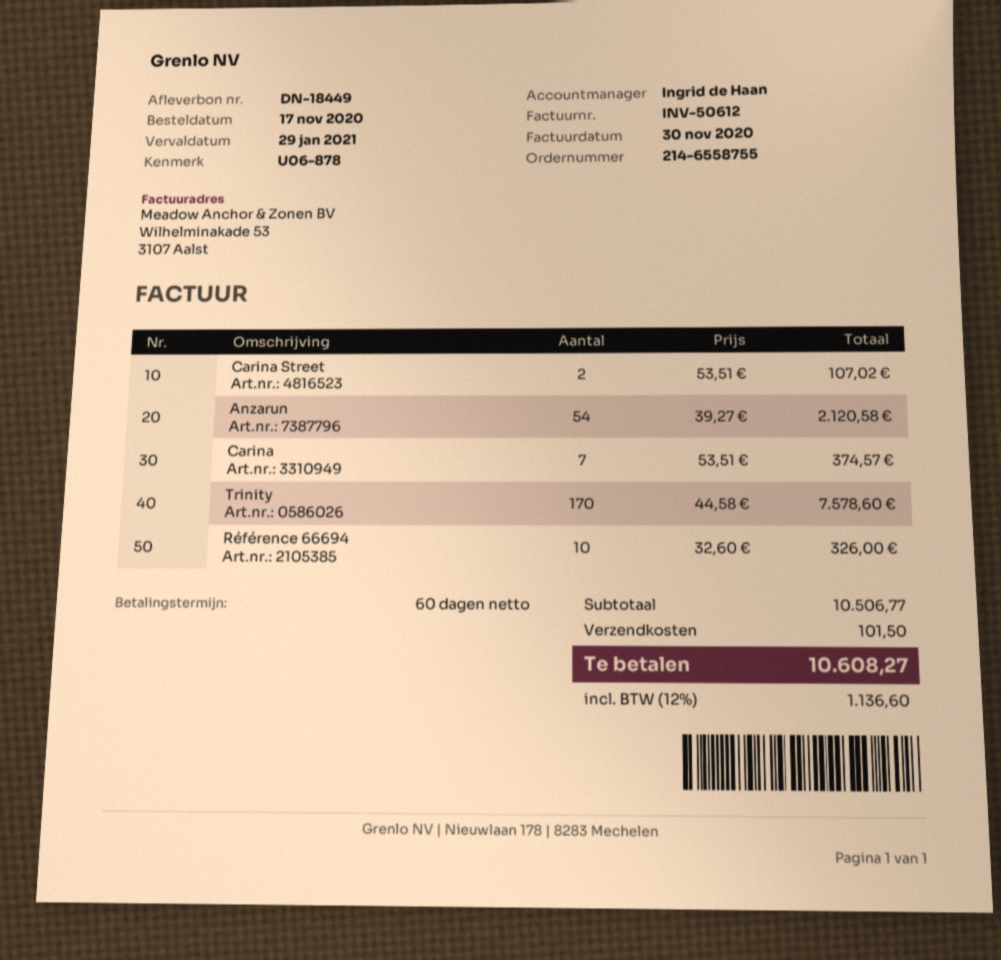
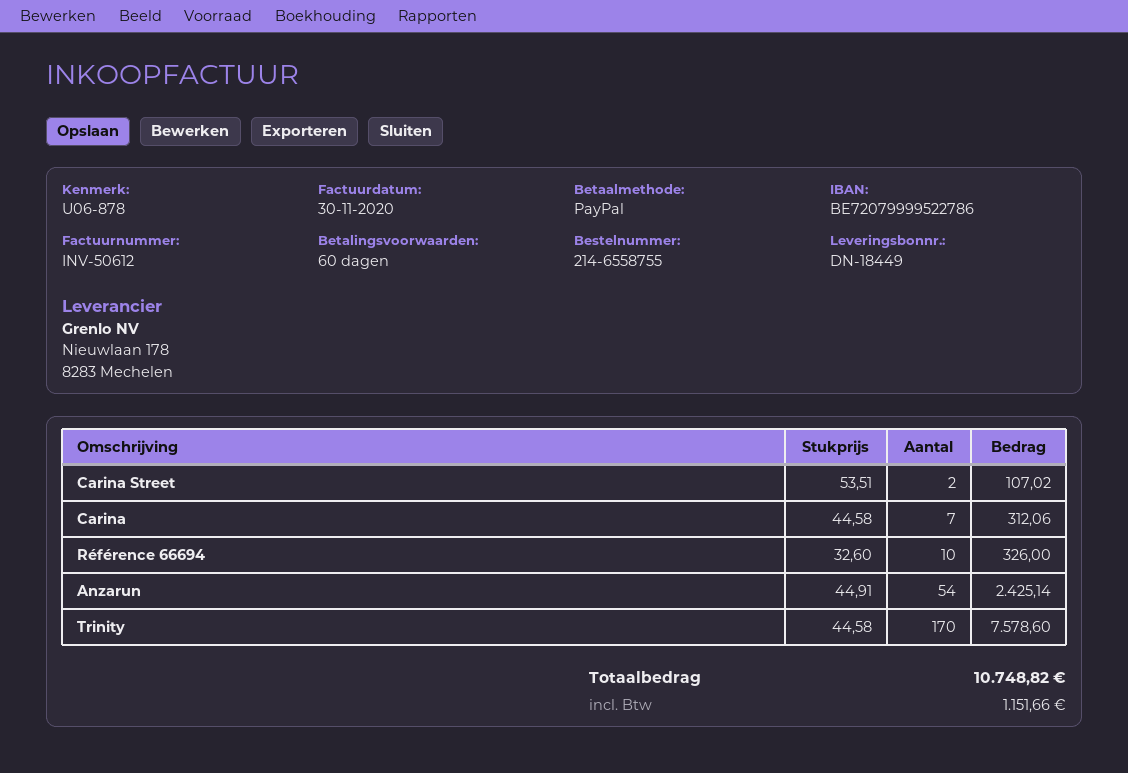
Anzarun: 54 x 39.27 = 2120.58 -> 54 x 44.91 = 2425.14
Carina: 7 x 53.51 = 374.57 -> 7 x 44.58 = 312.06
shipping: 101.50 -> none
tax: 1136.60 -> 1151.66
total: 10608.27 -> 10748.82

